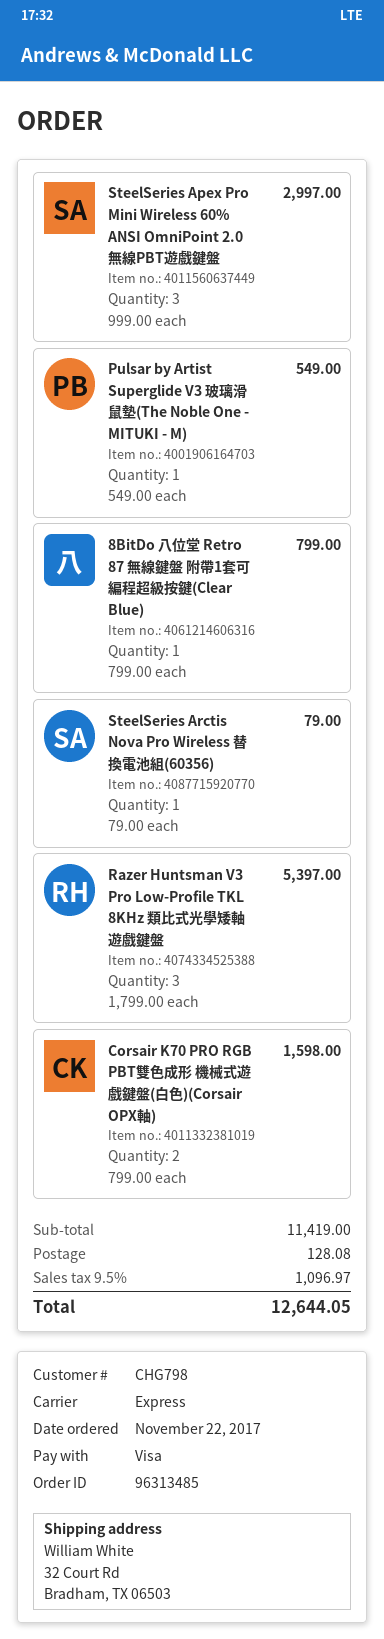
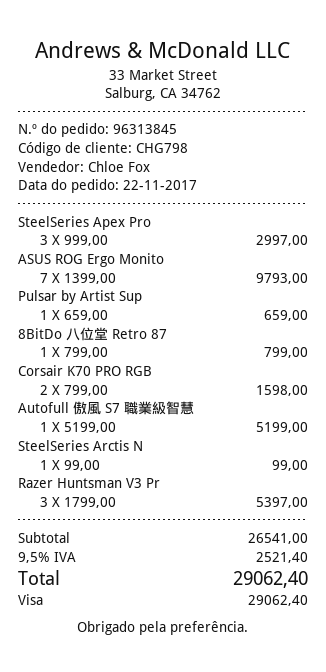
order number: 96313485 -> 96313845
Pulsar by Artist Superglide V3 玻璃滑鼠墊(The Noble One - MITUKI - M): 1 x 549.00 = 549.00 -> 1 x 659.00 = 659.00
SteelSeries Arctis Nova Pro Wireless 替換電池組(60356): 1 x 79.00 = 79.00 -> 1 x 99.00 = 99.00
ASUS ROG Ergo Monito: none -> 7 x 1399.00 = 9793.00
Autofull 傲風 S7 職業級智慧: none -> 1 x 5199.00 = 5199.00
subtotal: 11419.00 -> 26541.00
shipping: 128.08 -> none
tax: 9.5% = 1096.97 -> 9.5% = 2521.40
total: 12644.05 -> 29062.40

